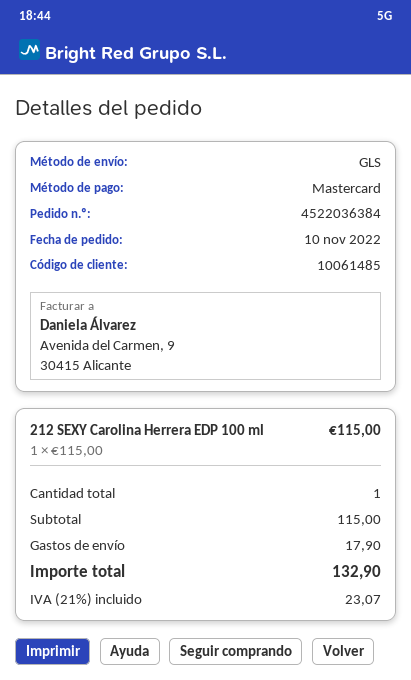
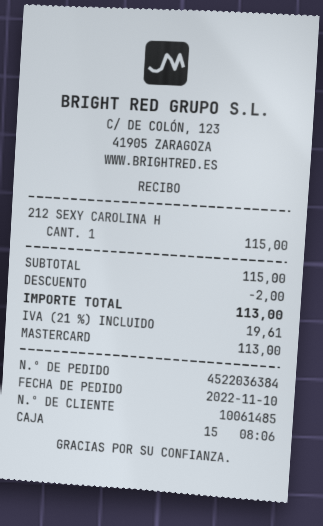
discount: none -> 2.00
shipping: 17.90 -> none
tax: 21% = 23.07 -> 21% = 19.61
total: 132.90 -> 113.00

